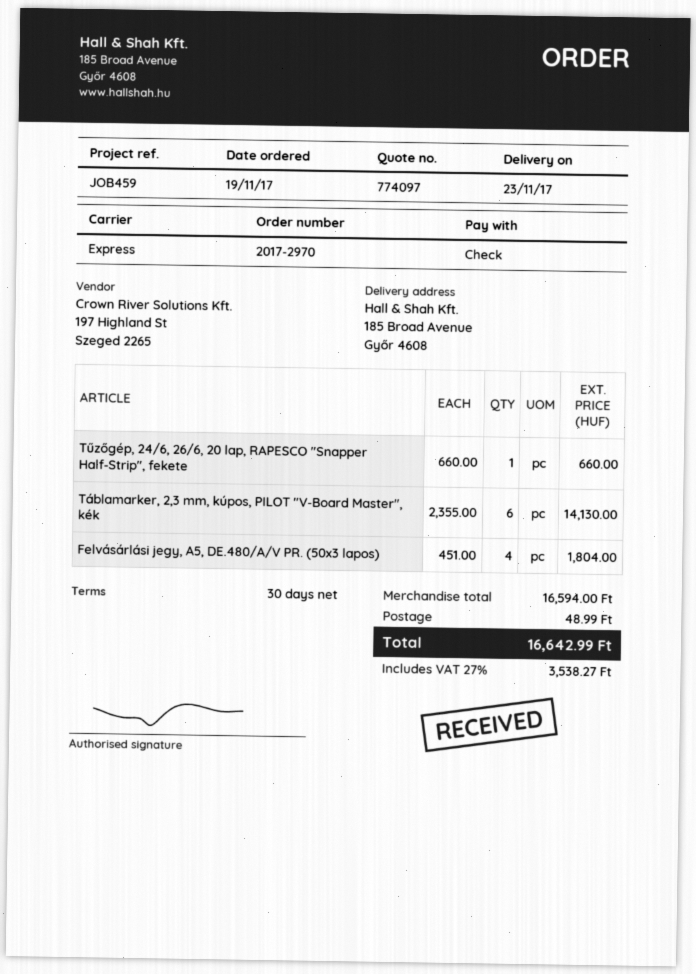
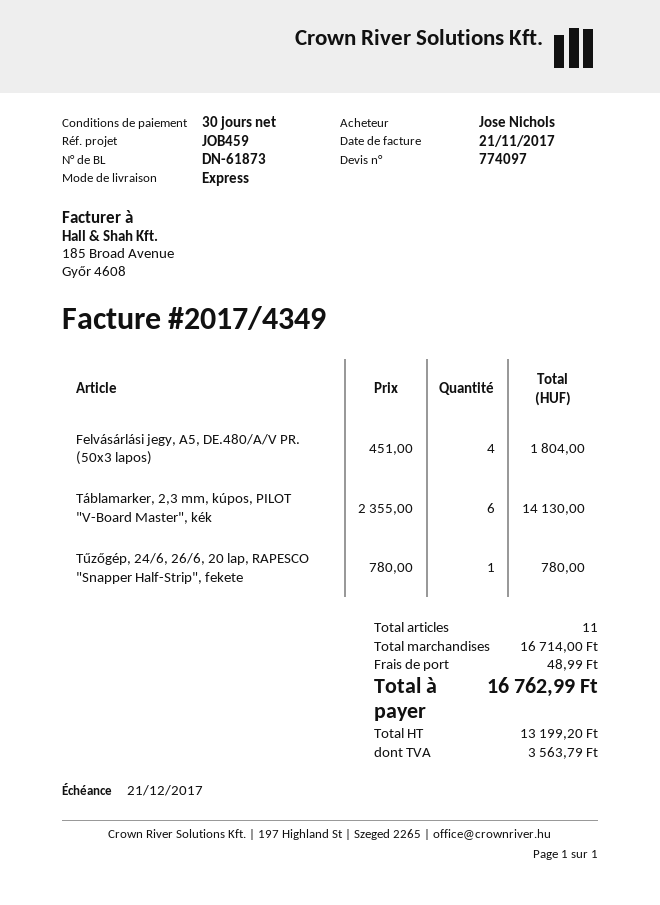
Tűzőgép, 24/6, 26/6, 20 lap, RAPESCO "Snapper Half-Strip", fekete: 1 x 660.00 = 660.00 -> 1 x 780.00 = 780.00
subtotal: 16594.00 -> 16714.00
tax: 3538.27 -> 3563.79
total: 16642.99 -> 16762.99

